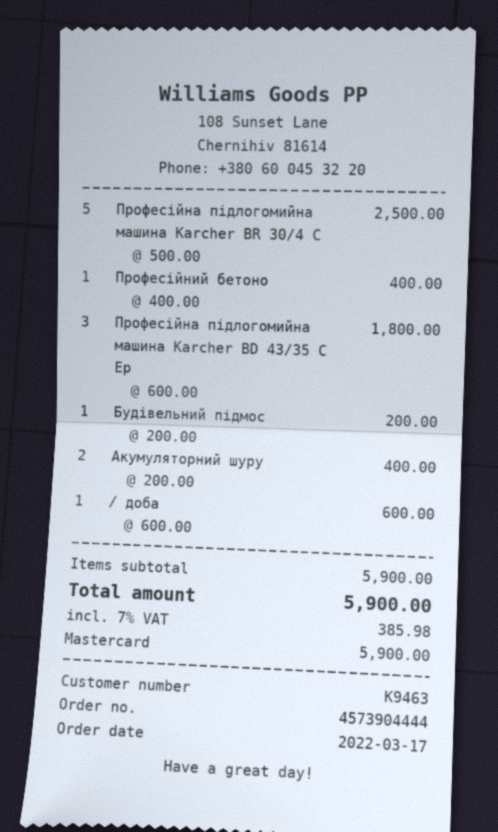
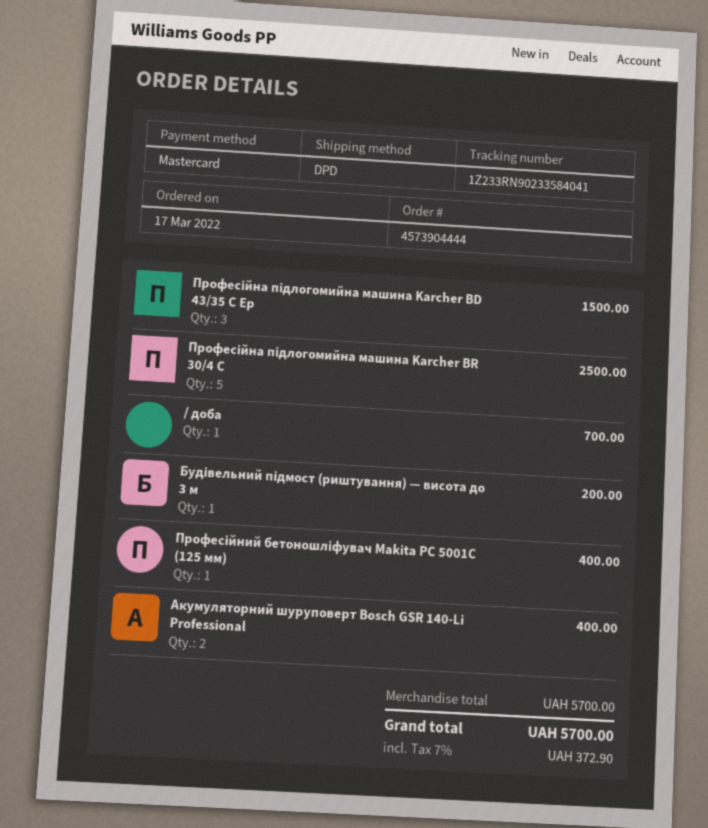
Професійна підлогомийна машина Karcher BD 43/35 C Ep: 3 for 1800.00 -> 3 for 1500.00
/ доба: 1 for 600.00 -> 1 for 700.00
subtotal: 5900.00 -> 5700.00
tax: 7% = 385.98 -> 7% = 372.90
total: 5900.00 -> 5700.00

